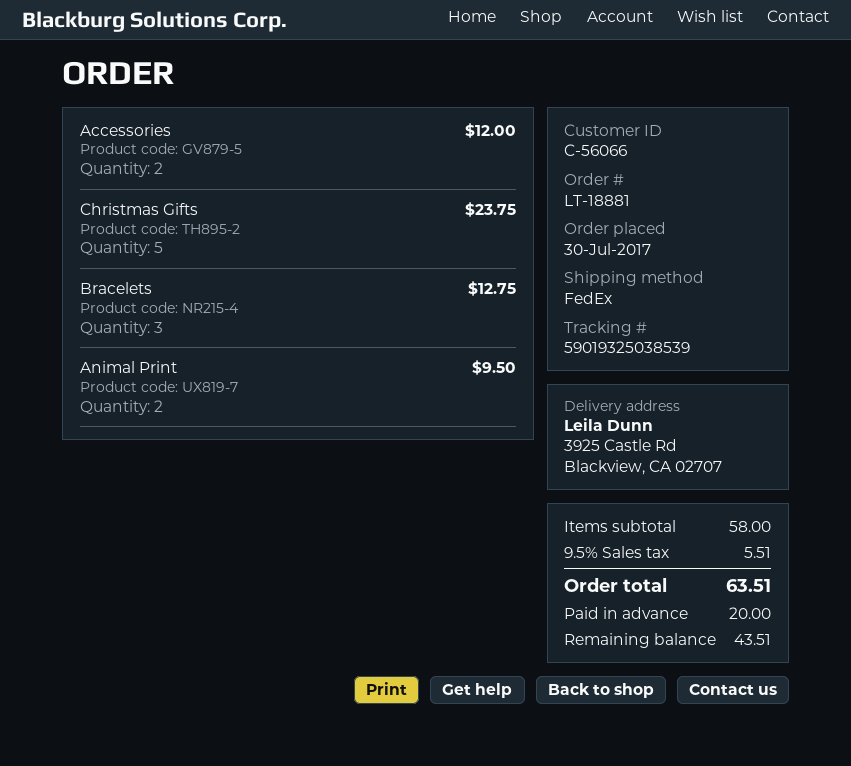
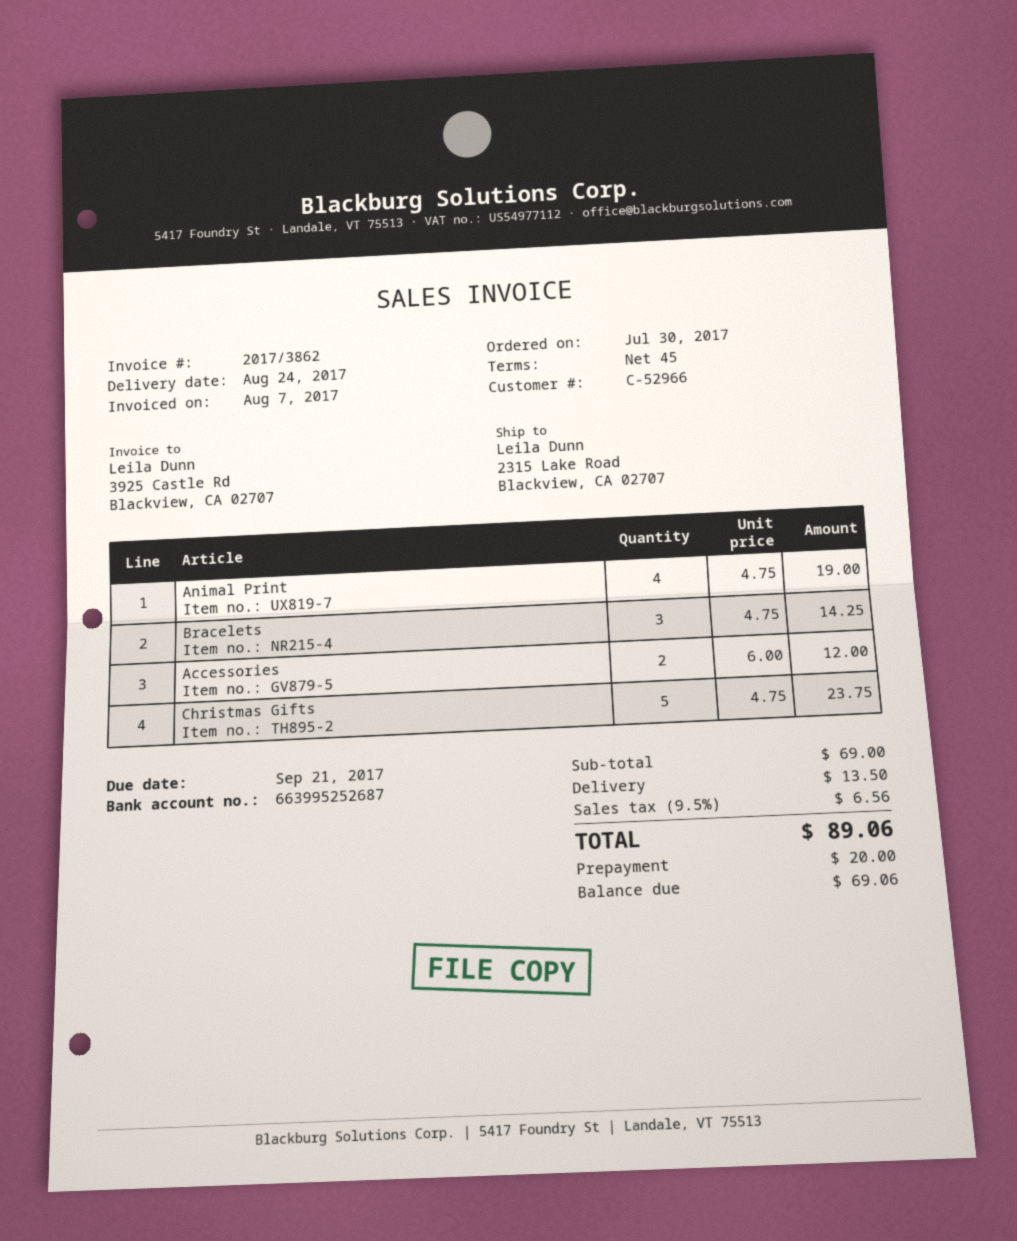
customer number: C-56066 -> C-52966
ship to: 3925 Castle Rd, Blackview, CA 02707 -> 2315 Lake Road, Blackview, CA 02707
Bracelets: 3 for 12.75 -> 3 for 14.25
Animal Print: 2 for 9.50 -> 4 for 19.00
subtotal: 58.00 -> 69.00
shipping: none -> 13.50
tax: 9.5% = 5.51 -> 9.5% = 6.56
total: 63.51 -> 89.06
balance: 43.51 -> 69.06

